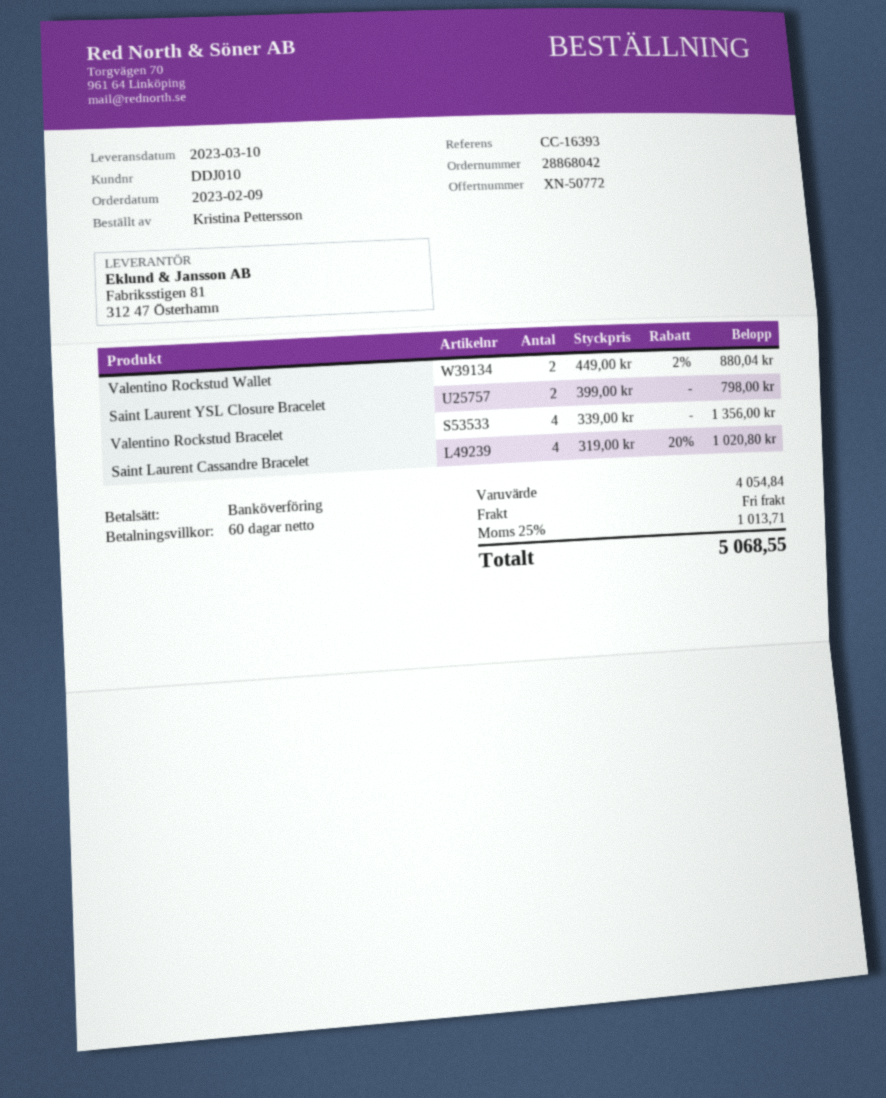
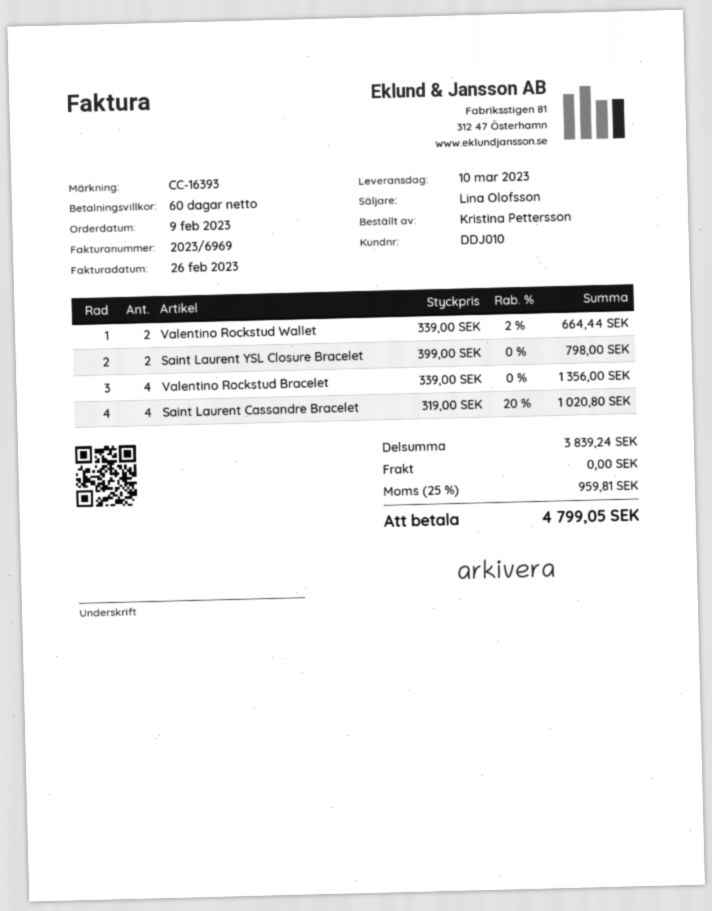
Valentino Rockstud Wallet: 2 x 449.00 - 2% = 880.04 -> 2 x 339.00 - 2% = 664.44
subtotal: 4054.84 -> 3839.24
tax: 25% = 1013.71 -> 25% = 959.81
total: 5068.55 -> 4799.05

